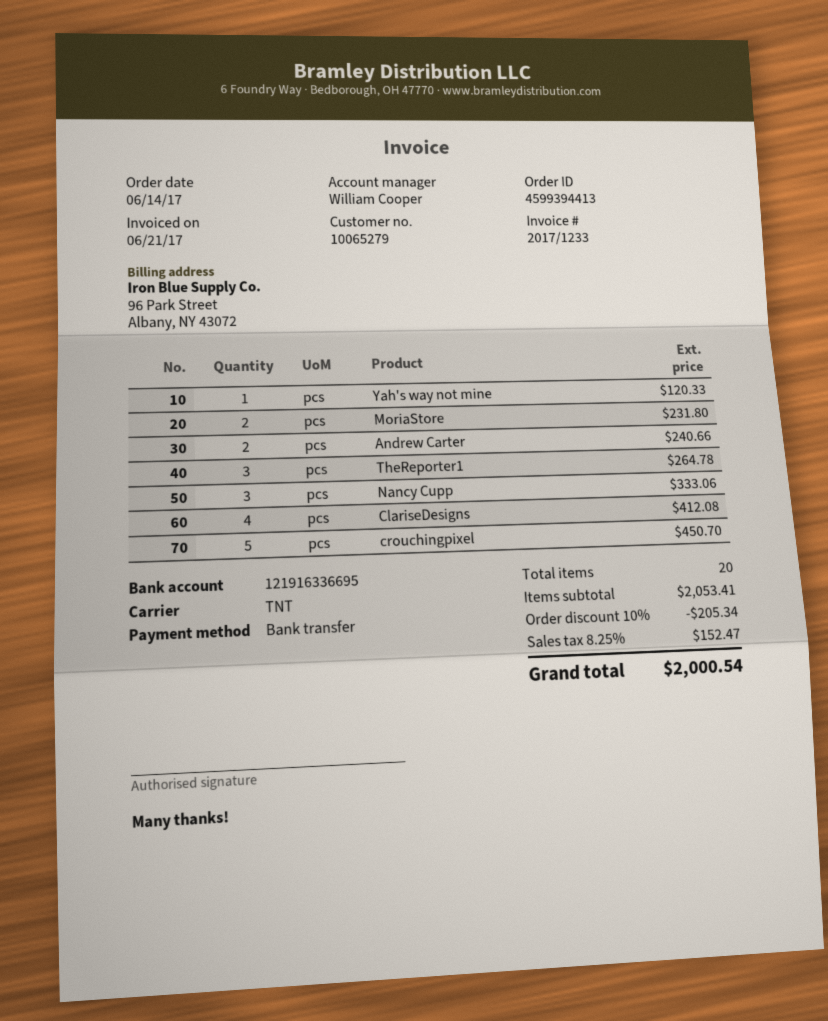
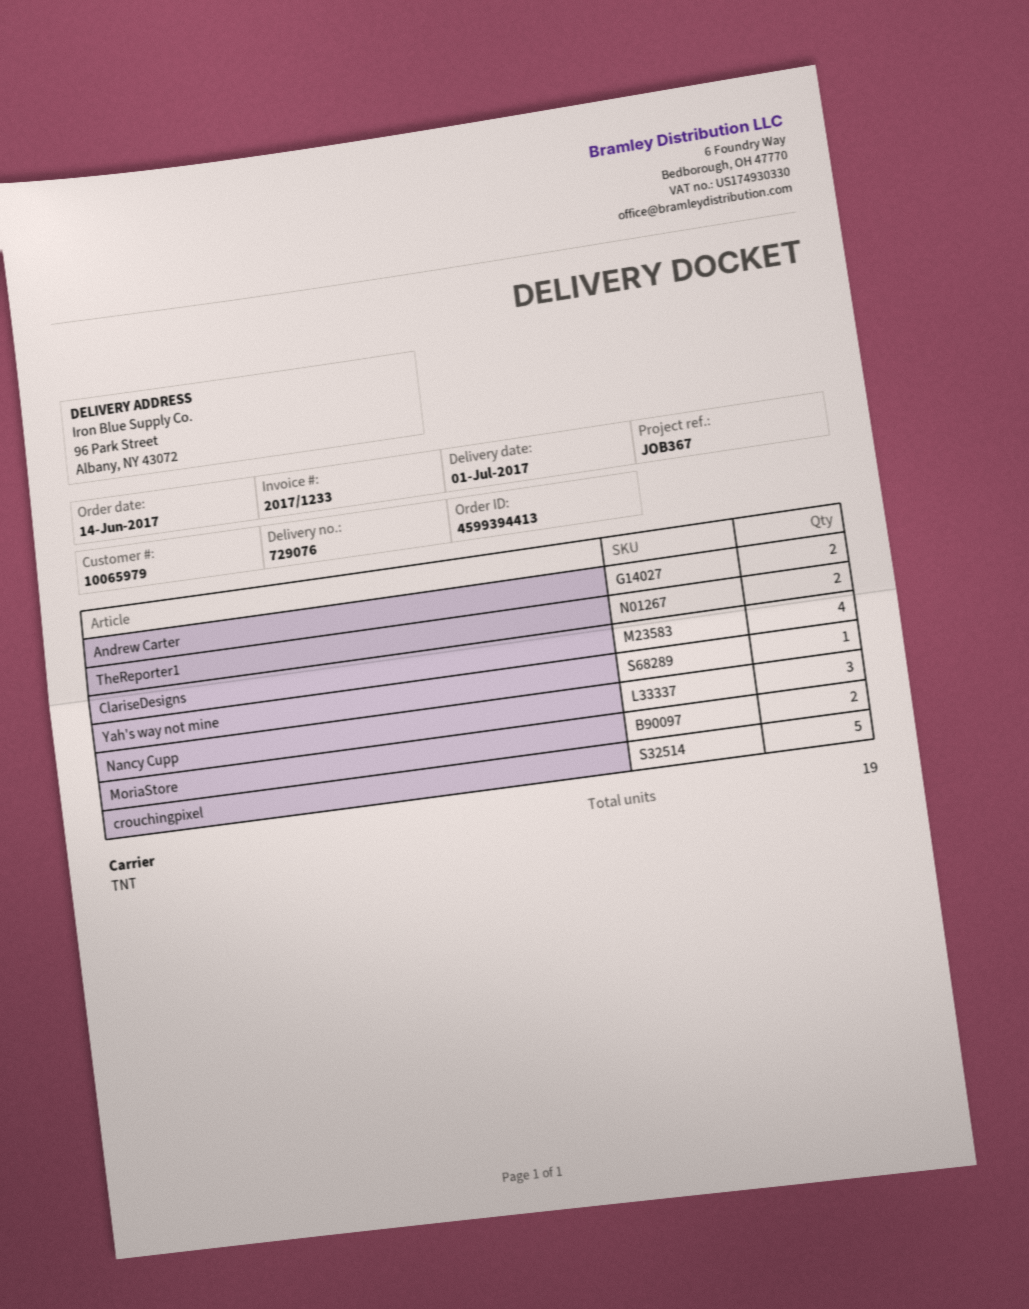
customer number: 10065279 -> 10065979
TheReporter1: 3 -> 2
total quantity: 20 -> 19

